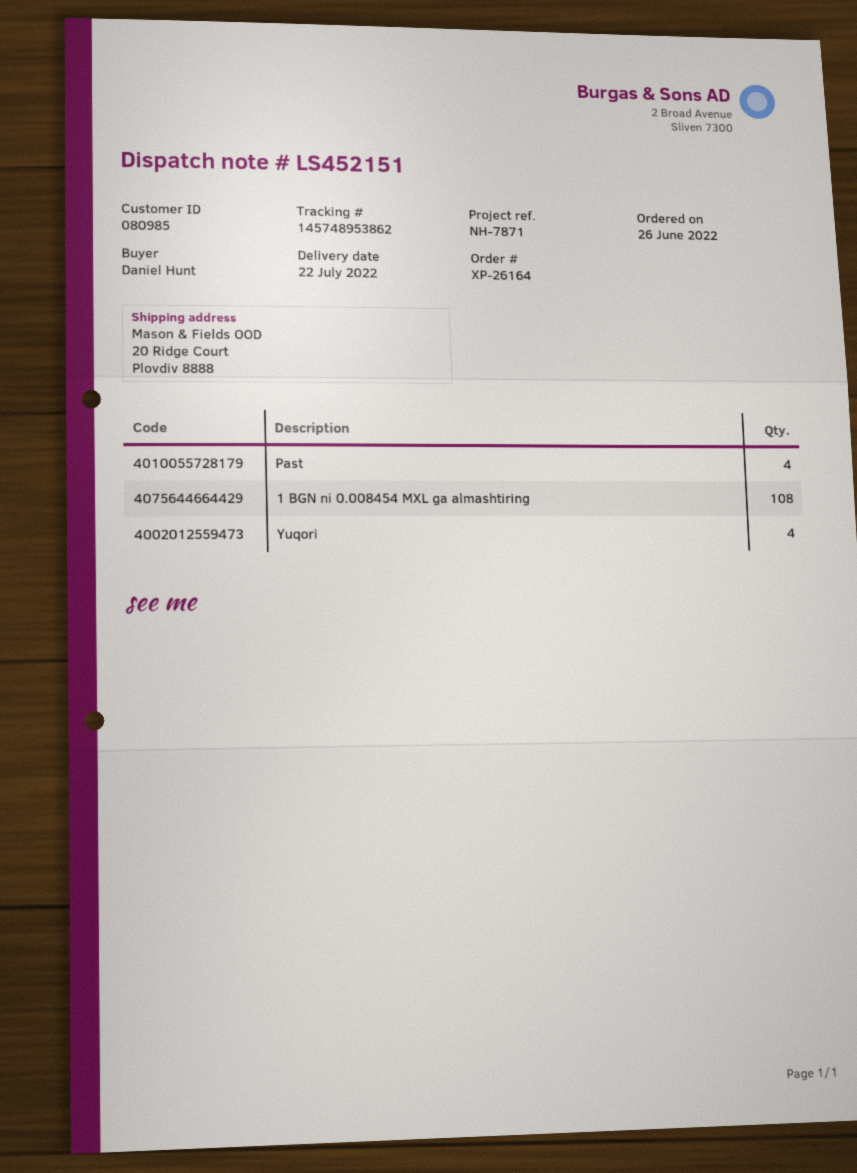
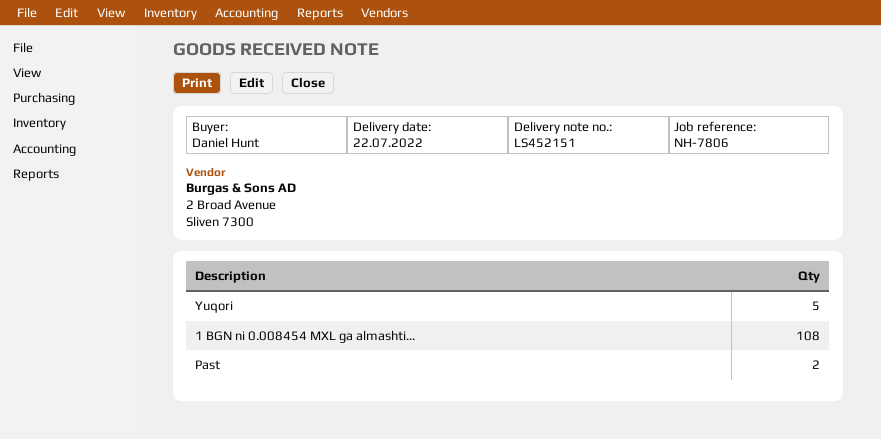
reference: NH-7871 -> NH-7806
Past: 4 -> 2
Yuqori: 4 -> 5

